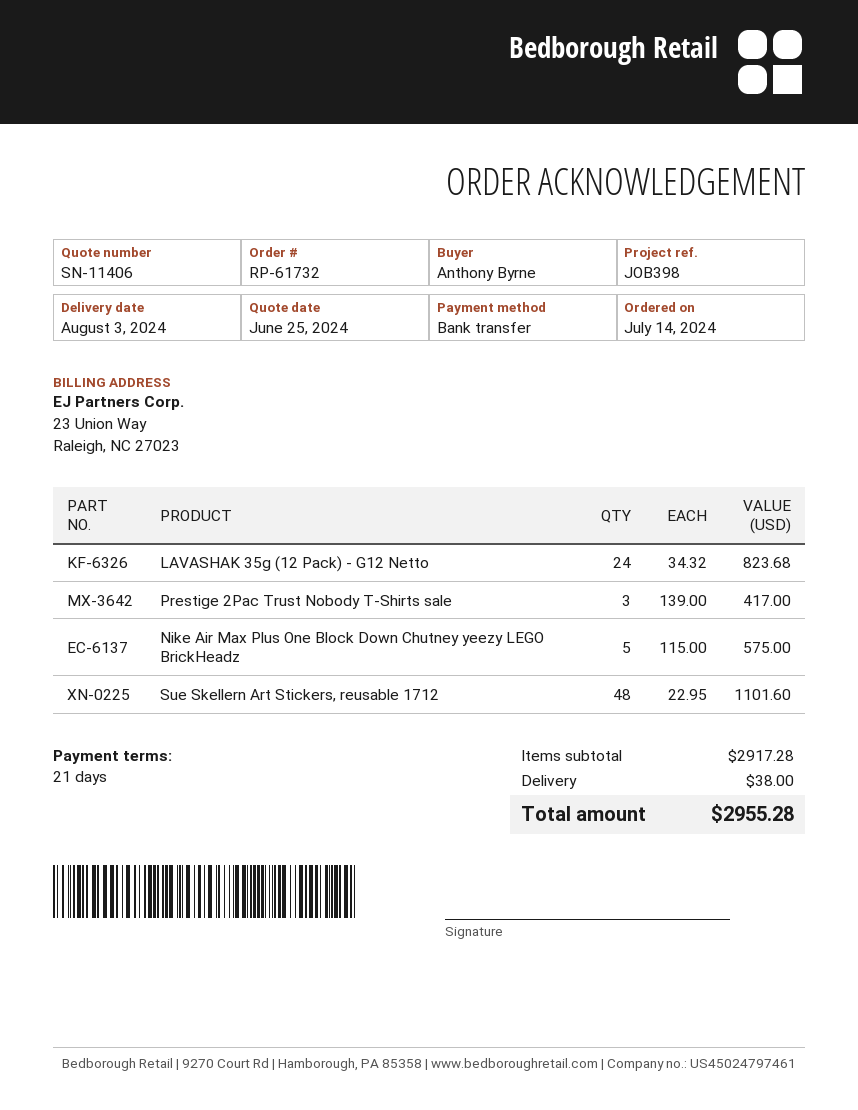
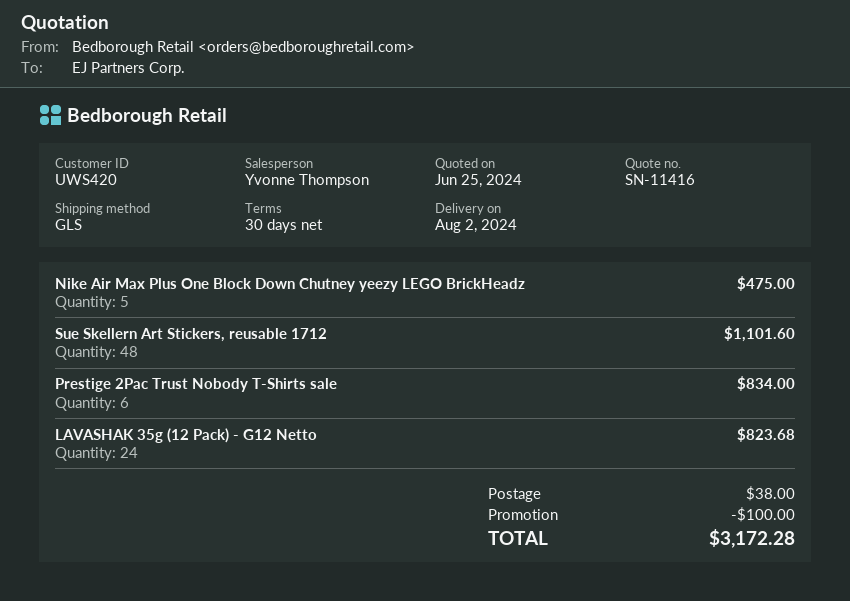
quote number: SN-11406 -> SN-11416
delivery date: 2024-08-03 -> 2024-08-02
payment terms: 21 days -> 30 days
Prestige 2Pac Trust Nobody T-Shirts sale: 3 for 417.00 -> 6 for 834.00
Nike Air Max Plus One Block Down Chutney yeezy LEGO BrickHeadz: 5 for 575.00 -> 5 for 475.00
discount: none -> 100.00
total: 2955.28 -> 3172.28

